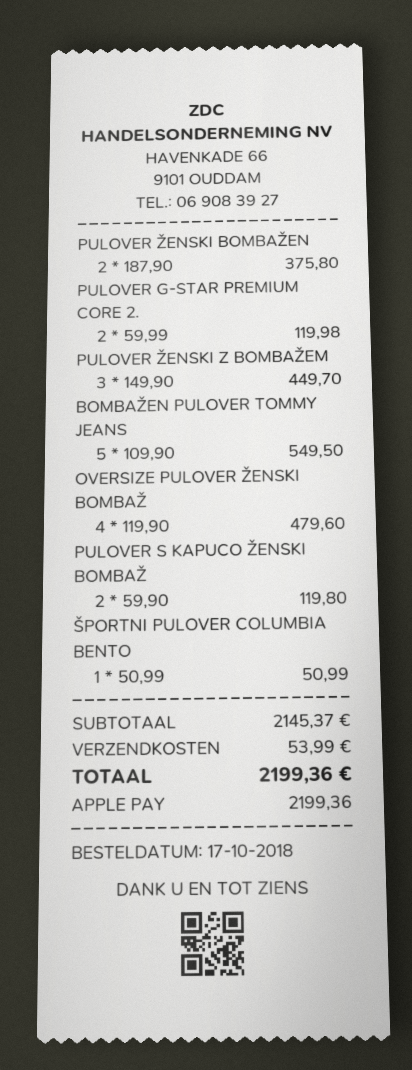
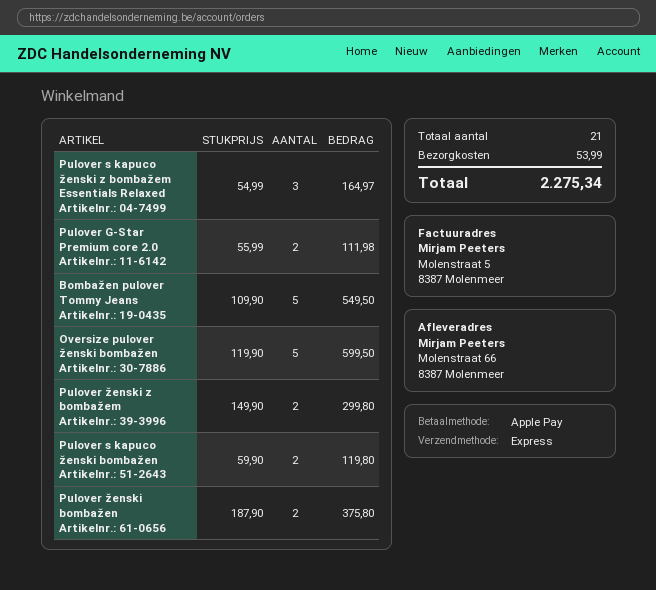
PULOVER G-STAR PREMIUM CORE 2.: 2 x 59.99 = 119.98 -> 2 x 55.99 = 111.98
PULOVER ŽENSKI Z BOMBAŽEM: 3 x 149.90 = 449.70 -> 2 x 149.90 = 299.80
OVERSIZE PULOVER ŽENSKI BOMBAŽ: 4 x 119.90 = 479.60 -> 5 x 119.90 = 599.50
ŠPORTNI PULOVER COLUMBIA BENTO: 1 x 50.99 = 50.99 -> none
Pulover s kapuco ženski z bombažem Essentials Relaxed: none -> 3 x 54.99 = 164.97
total: 2199.36 -> 2275.34

